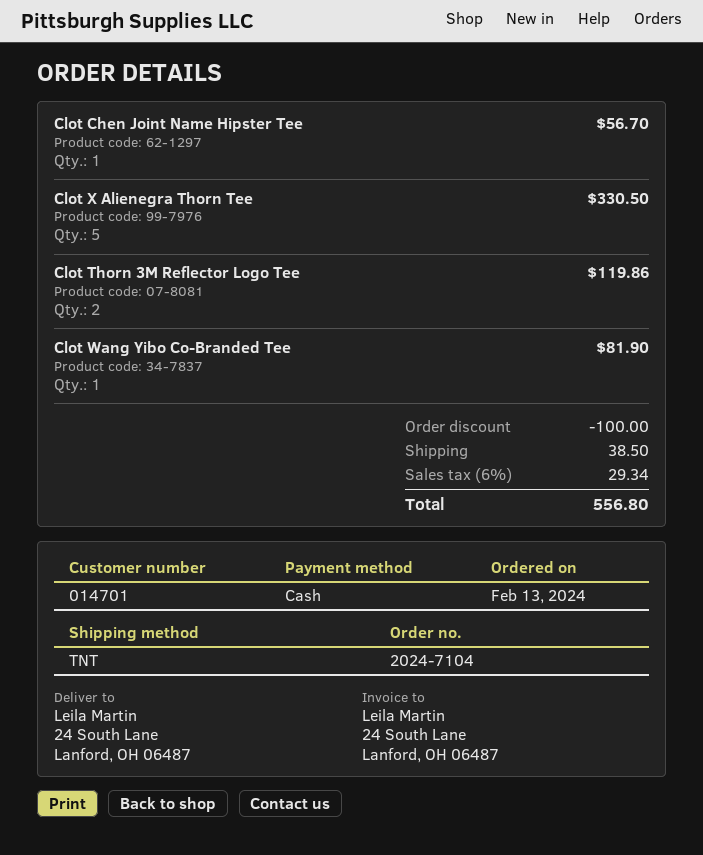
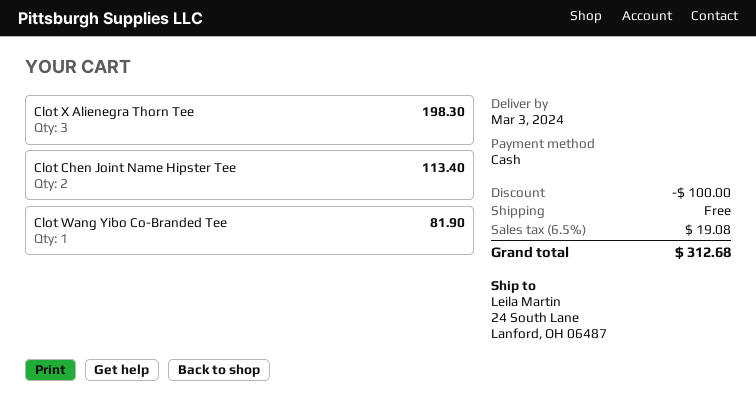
Clot Chen Joint Name Hipster Tee: 1 for 56.70 -> 2 for 113.40
Clot X Alienegra Thorn Tee: 5 for 330.50 -> 3 for 198.30
Clot Thorn 3M Reflector Logo Tee: 2 for 119.86 -> none
shipping: 38.50 -> 0.00
tax: 6% = 29.34 -> 6.5% = 19.08
total: 556.80 -> 312.68

